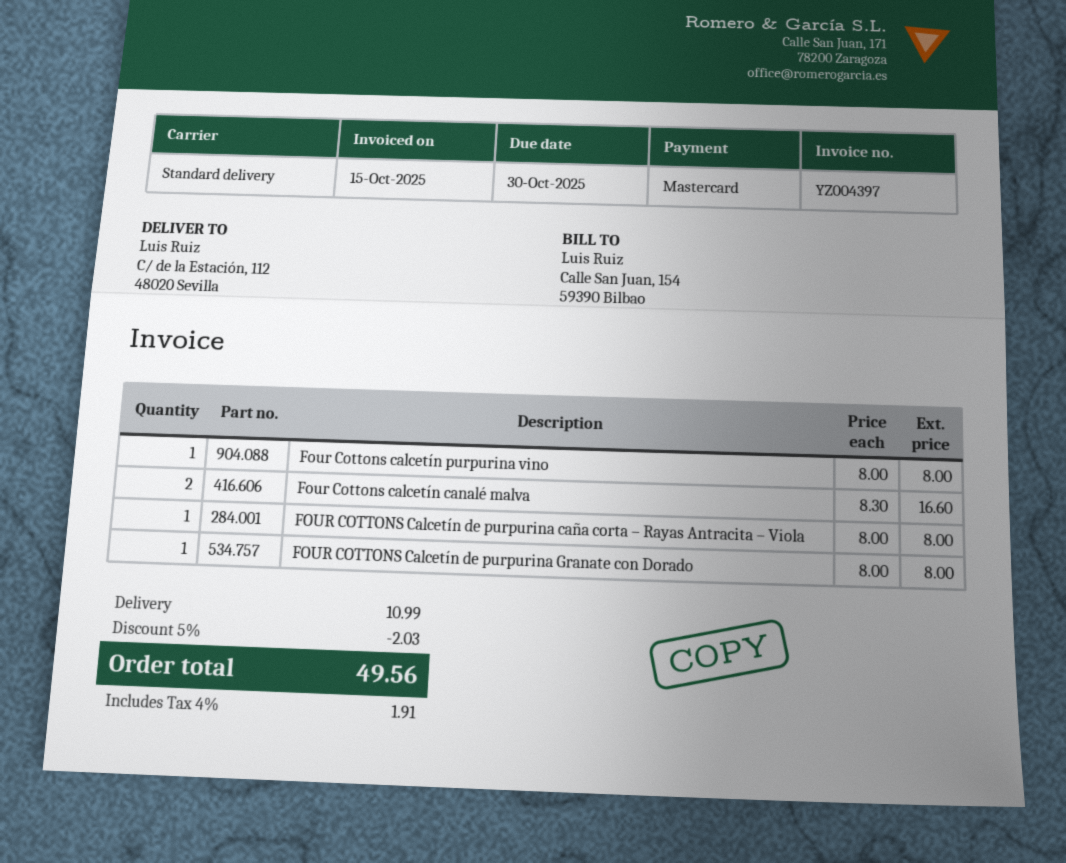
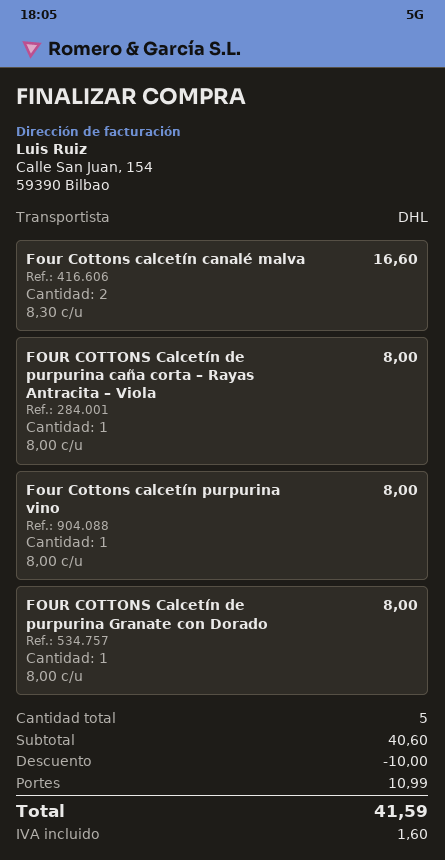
shipping method: standard -> DHL
discount: 2.03 -> 10.00
tax: 1.91 -> 1.60
total: 49.56 -> 41.59

